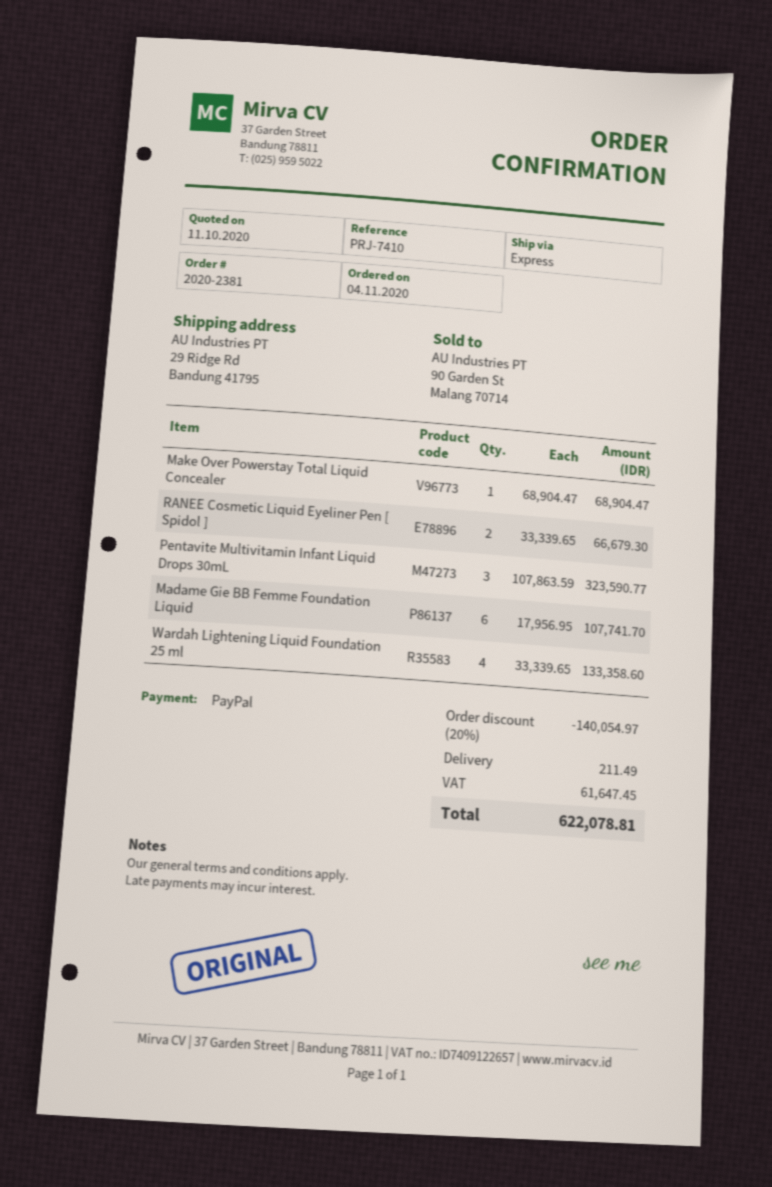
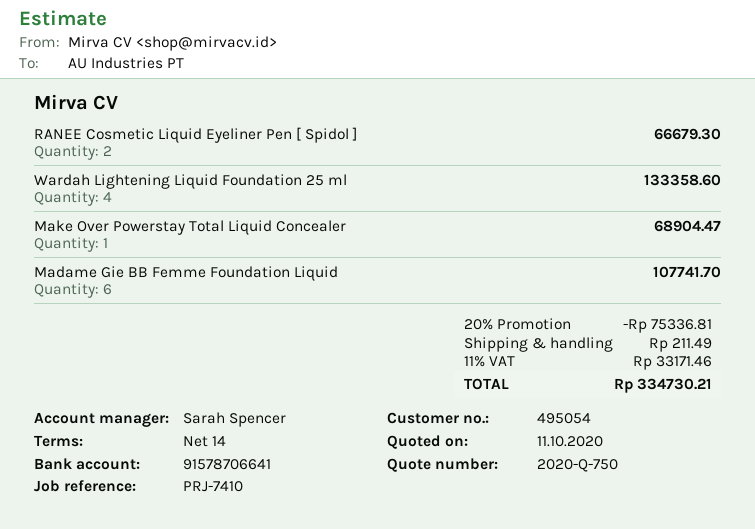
Pentavite Multivitamin Infant Liquid Drops 30mL: 3 for 323590.77 -> none
discount: 20% = 140054.97 -> 20% = 75336.81
tax: 61647.45 -> 33171.46
total: 622078.81 -> 334730.21

